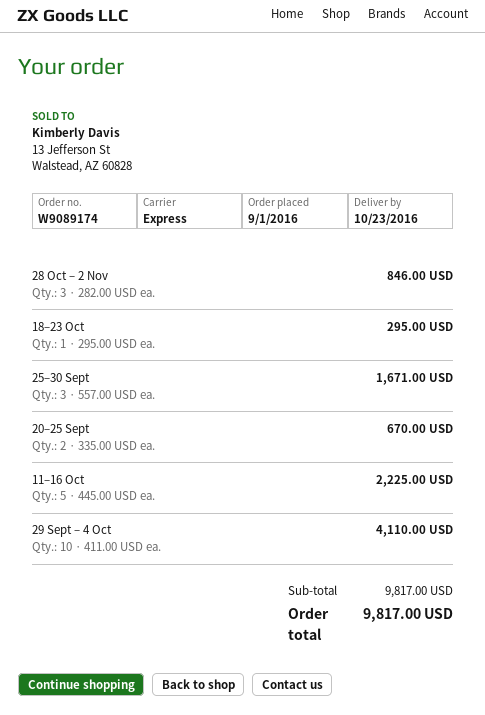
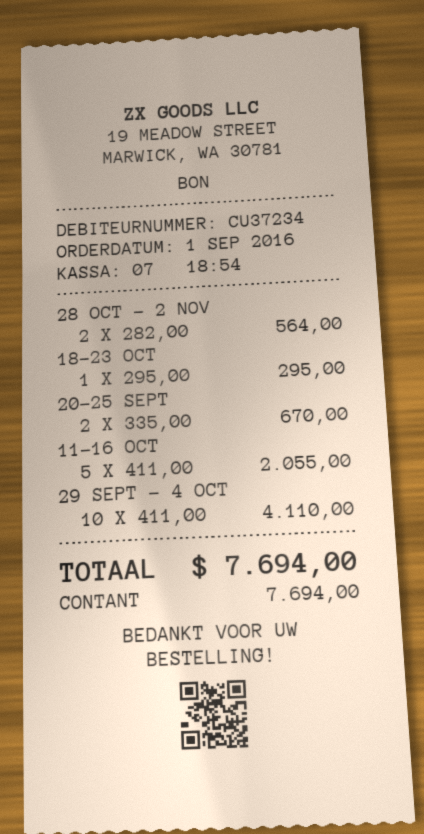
28 Oct – 2 Nov: 3 x 282.00 = 846.00 -> 2 x 282.00 = 564.00
25–30 Sept: 3 x 557.00 = 1671.00 -> none
11–16 Oct: 5 x 445.00 = 2225.00 -> 5 x 411.00 = 2055.00
total: 9817.00 -> 7694.00

